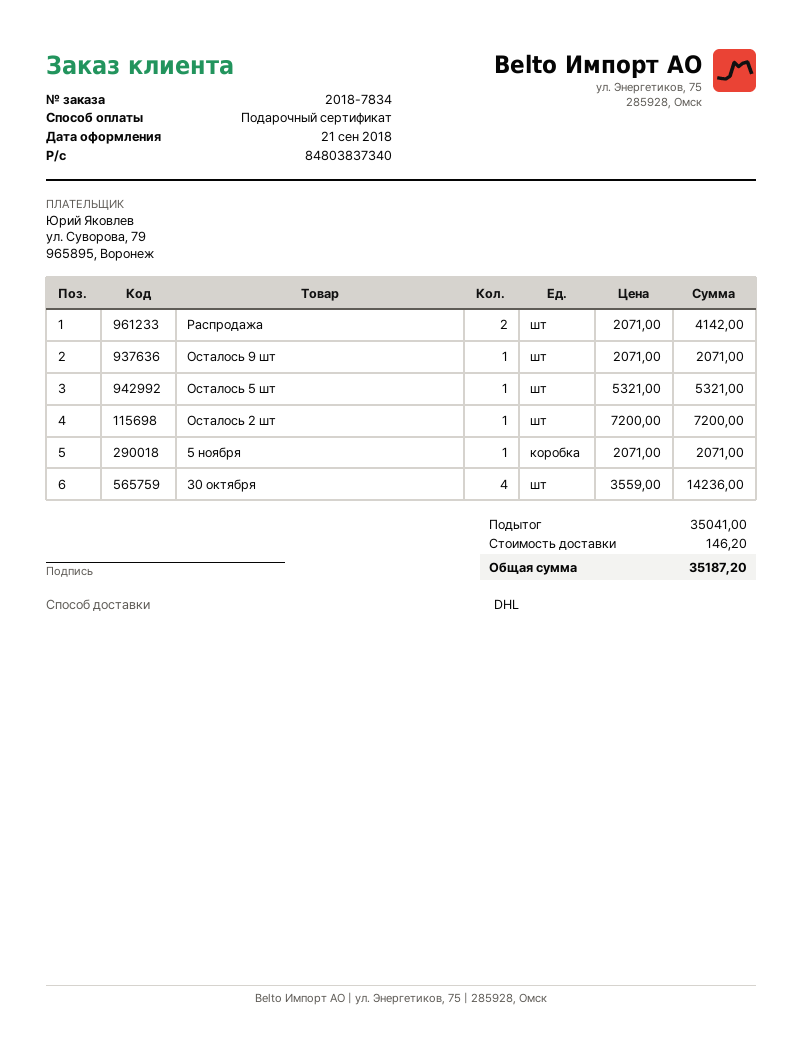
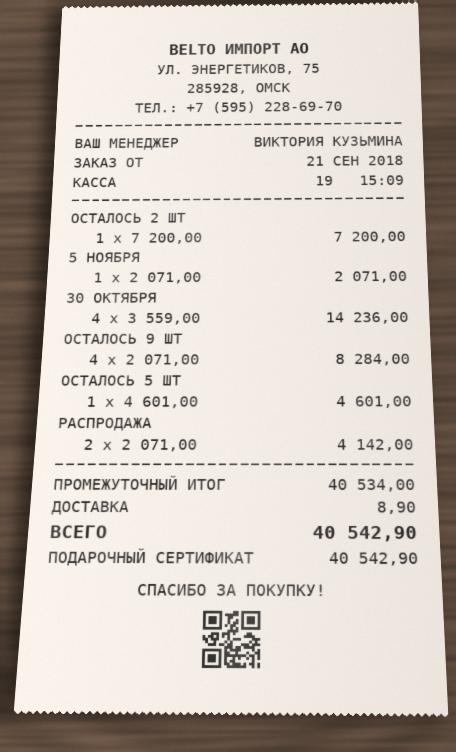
Осталось 9 шт: 1 x 2071.00 = 2071.00 -> 4 x 2071.00 = 8284.00
Осталось 5 шт: 1 x 5321.00 = 5321.00 -> 1 x 4601.00 = 4601.00
subtotal: 35041.00 -> 40534.00
shipping: 146.20 -> 8.90
total: 35187.20 -> 40542.90

